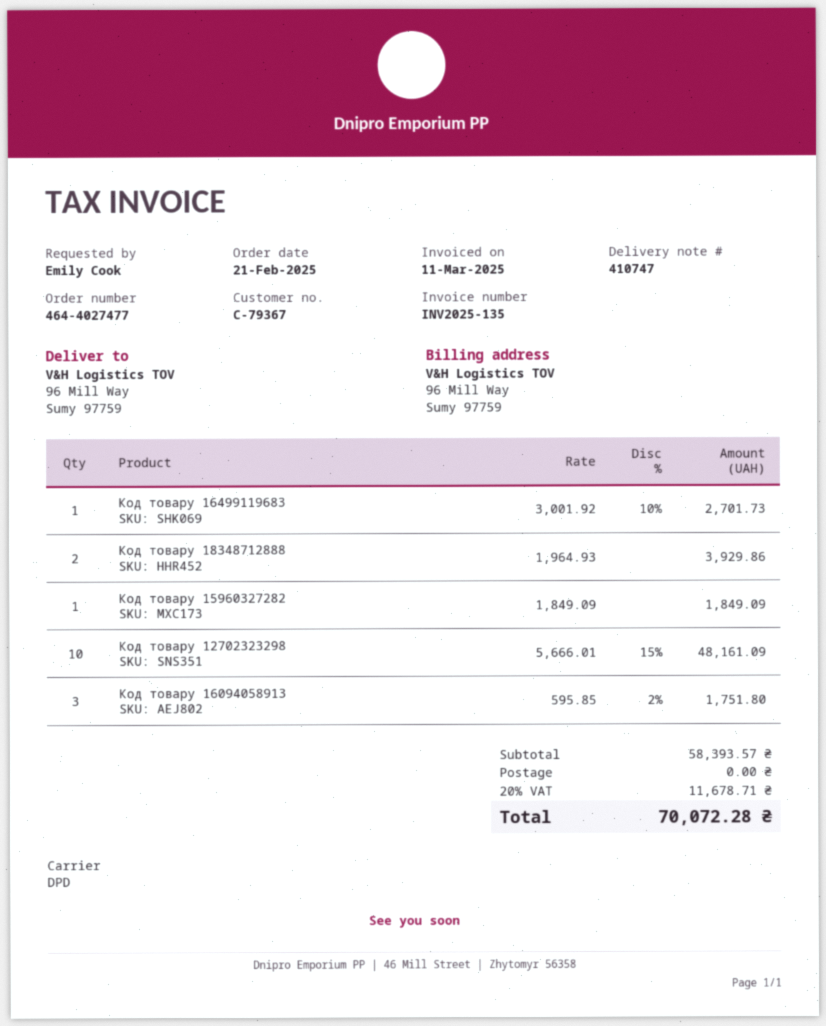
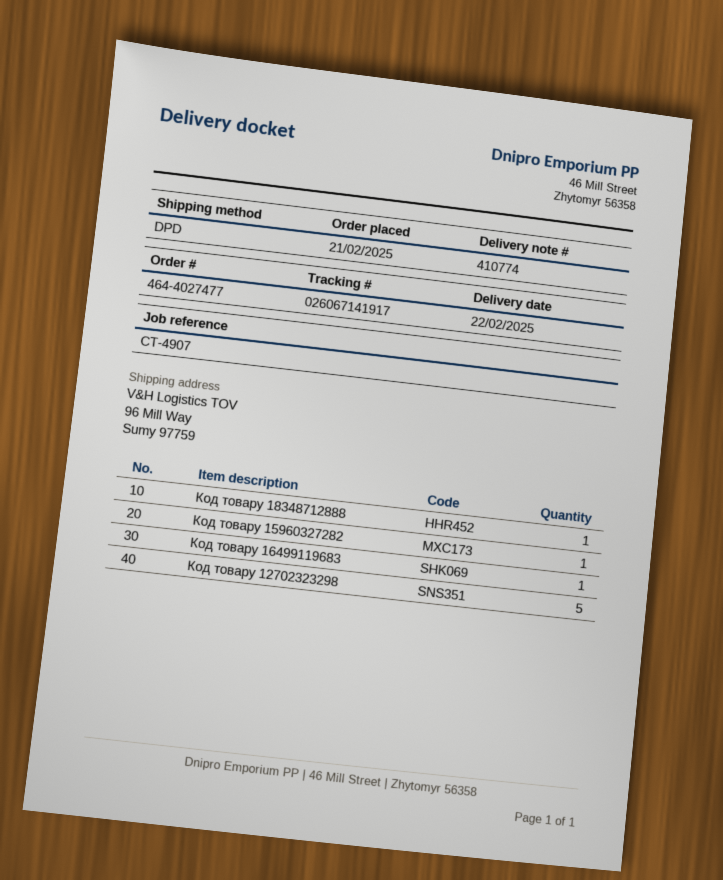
delivery note number: 410747 -> 410774
Код товару 18348712888: 2 -> 1
Код товару 12702323298: 10 -> 5
Код товару 16094058913: 3 -> none

